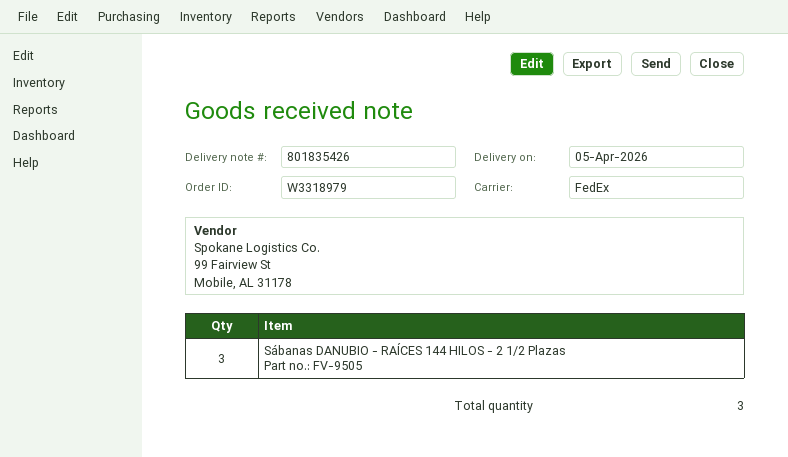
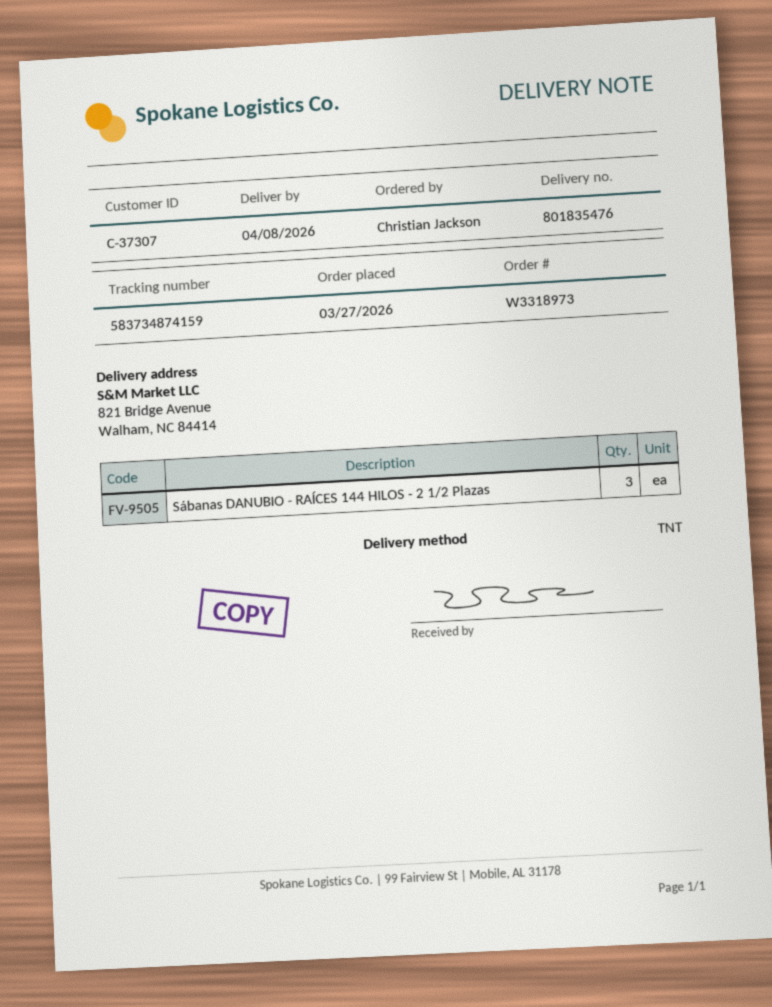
order number: W3318979 -> W3318973
delivery note number: 801835426 -> 801835476
delivery date: 2026-04-05 -> 2026-04-08
shipping method: FedEx -> TNT

